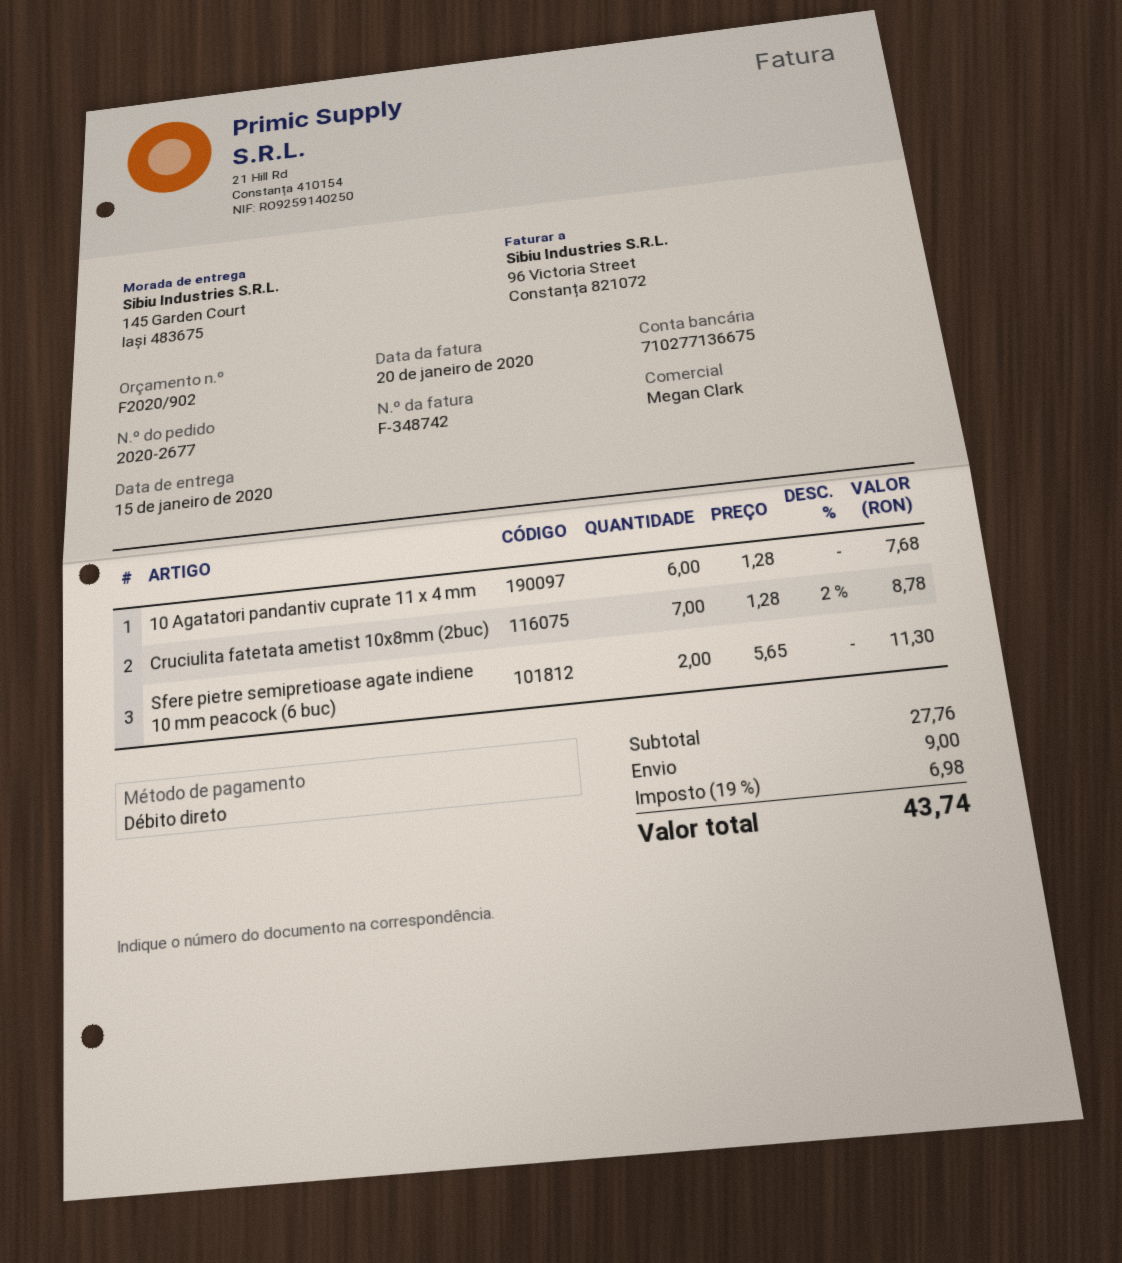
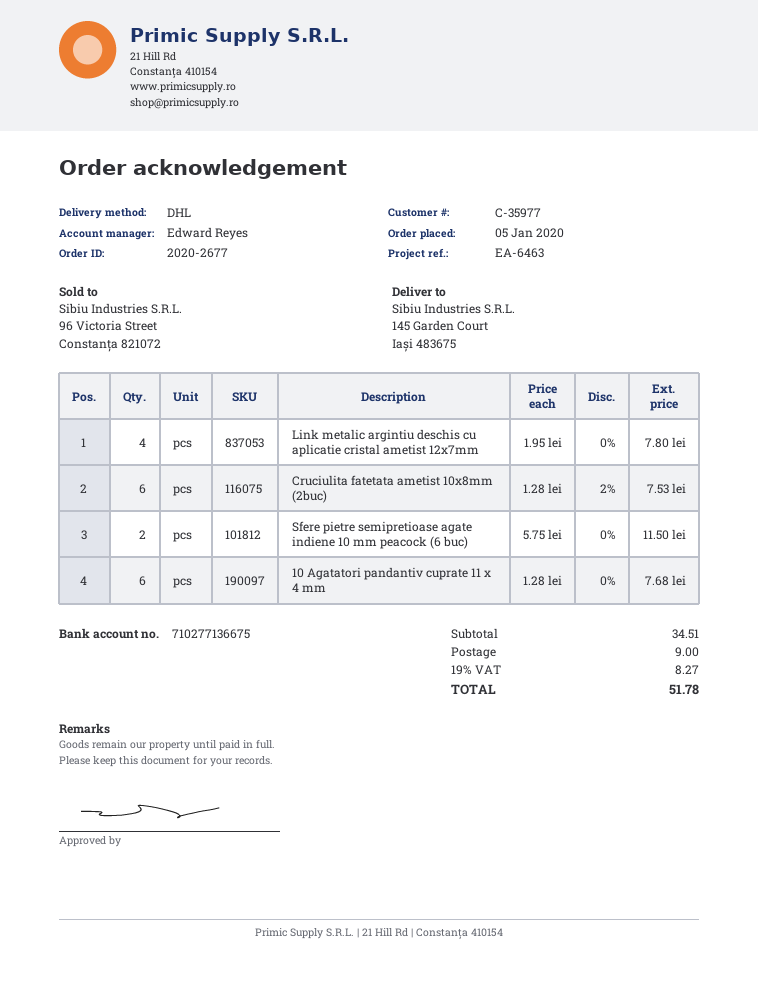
sales rep: Megan Clark -> Edward Reyes
Cruciulita fatetata ametist 10x8mm (2buc): 7 x 1.28 - 2% = 8.78 -> 6 x 1.28 - 2% = 7.53
Sfere pietre semipretioase agate indiene 10 mm peacock (6 buc): 2 x 5.65 = 11.30 -> 2 x 5.75 = 11.50
Link metalic argintiu deschis cu aplicatie cristal ametist 12x7mm: none -> 4 x 1.95 = 7.80
subtotal: 27.76 -> 34.51
tax: 19% = 6.98 -> 19% = 8.27
total: 43.74 -> 51.78

